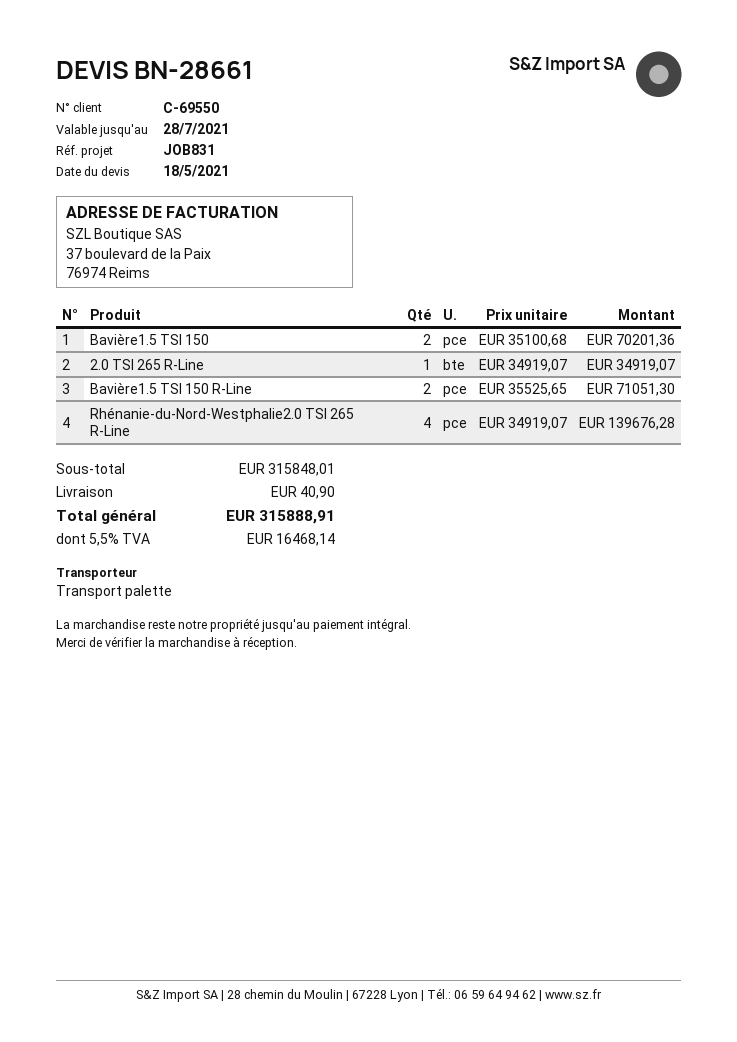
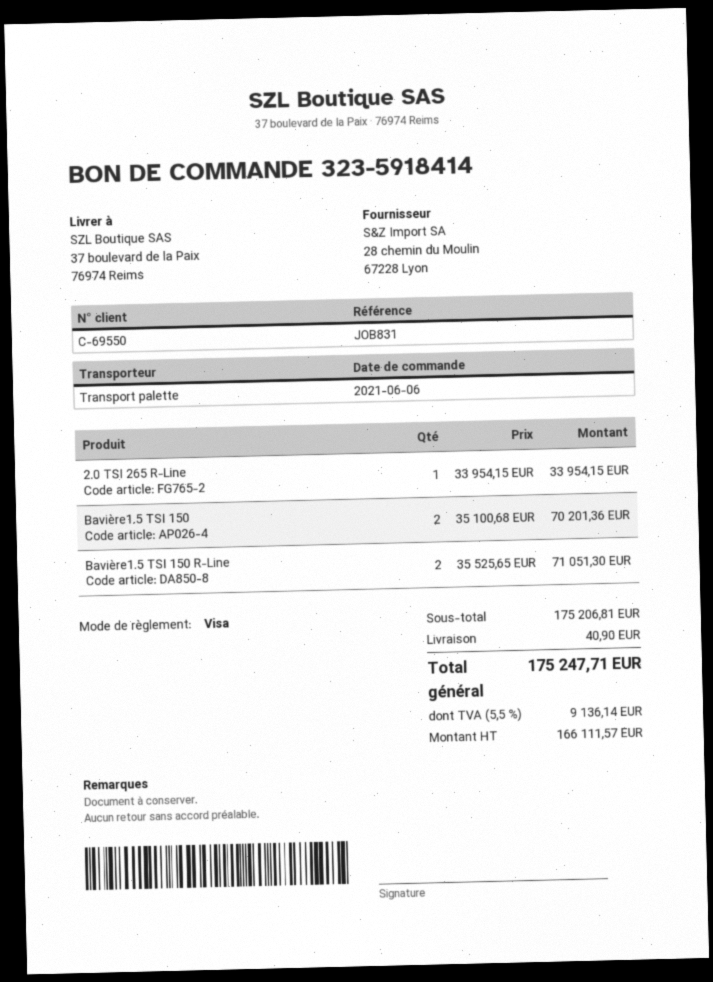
2.0 TSI 265 R-Line: 1 x 34919.07 = 34919.07 -> 1 x 33954.15 = 33954.15
Rhénanie-du-Nord-Westphalie2.0 TSI 265 R-Line: 4 x 34919.07 = 139676.28 -> none
subtotal: 315848.01 -> 175206.81
tax: 5.5% = 16468.14 -> 5.5% = 9136.14
total: 315888.91 -> 175247.71

